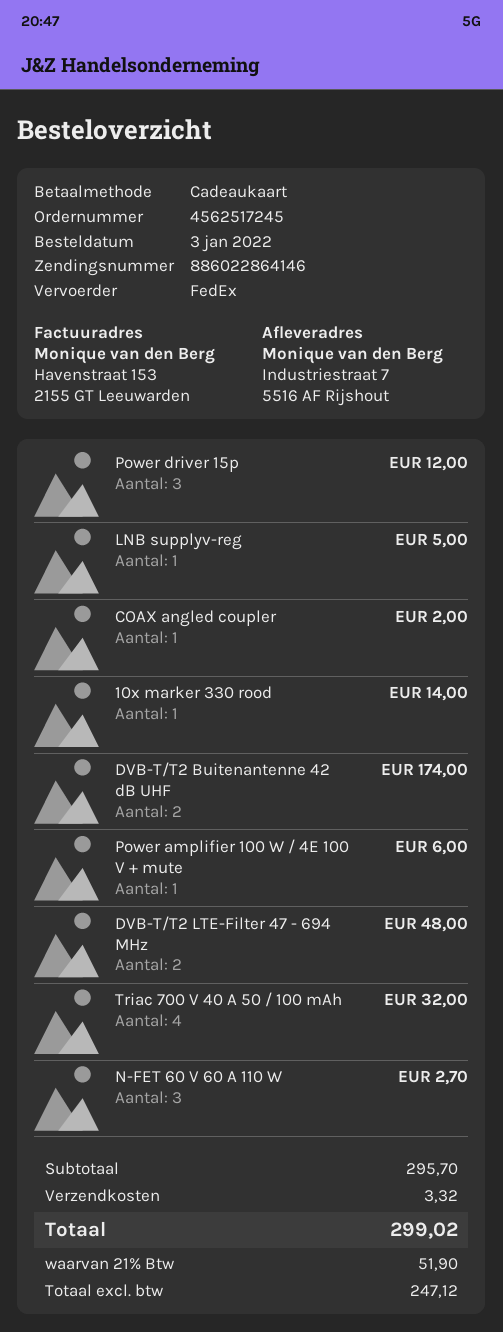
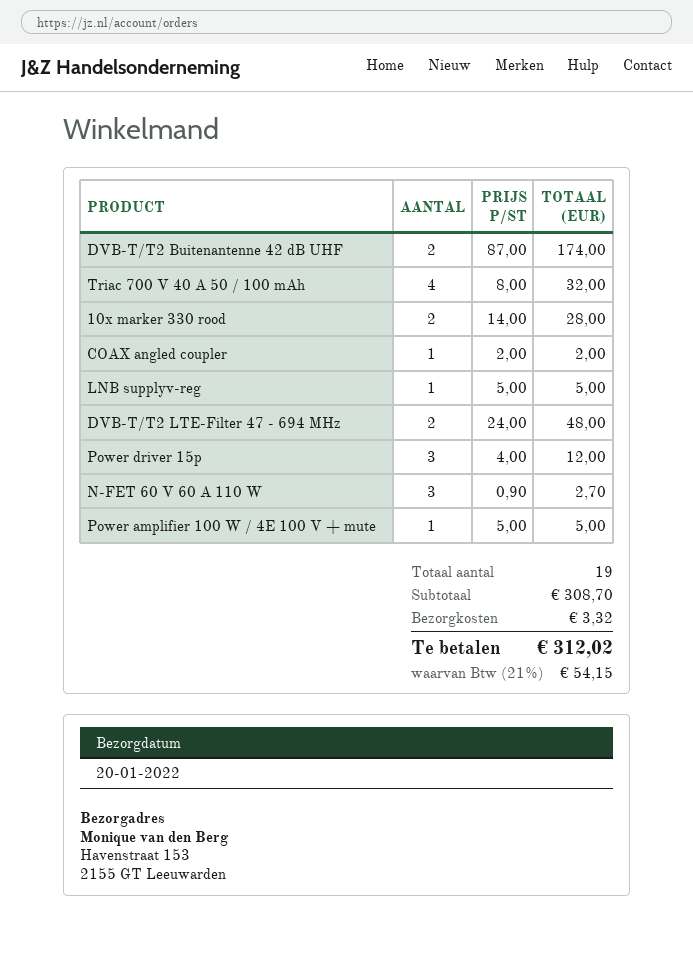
ship to: Industriestraat 7, 5516 AF Rijshout -> Havenstraat 153, 2155 GT Leeuwarden
10x marker 330 rood: 1 for 14.00 -> 2 for 28.00
Power amplifier 100 W / 4E 100 V + mute: 1 for 6.00 -> 1 for 5.00
subtotal: 295.70 -> 308.70
tax: 21% = 51.90 -> 21% = 54.15
total: 299.02 -> 312.02

